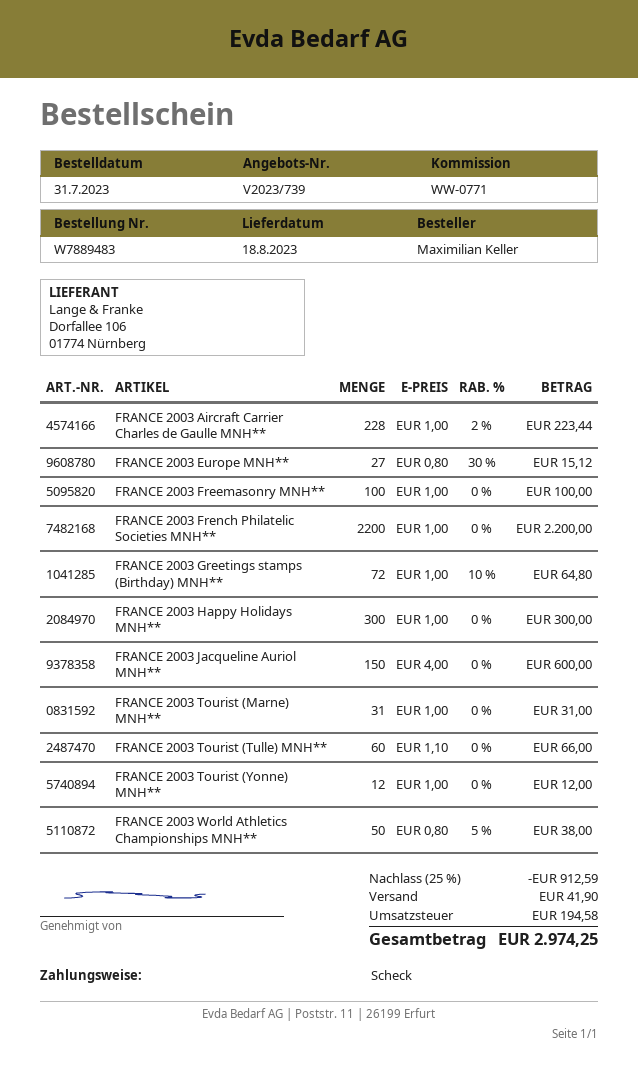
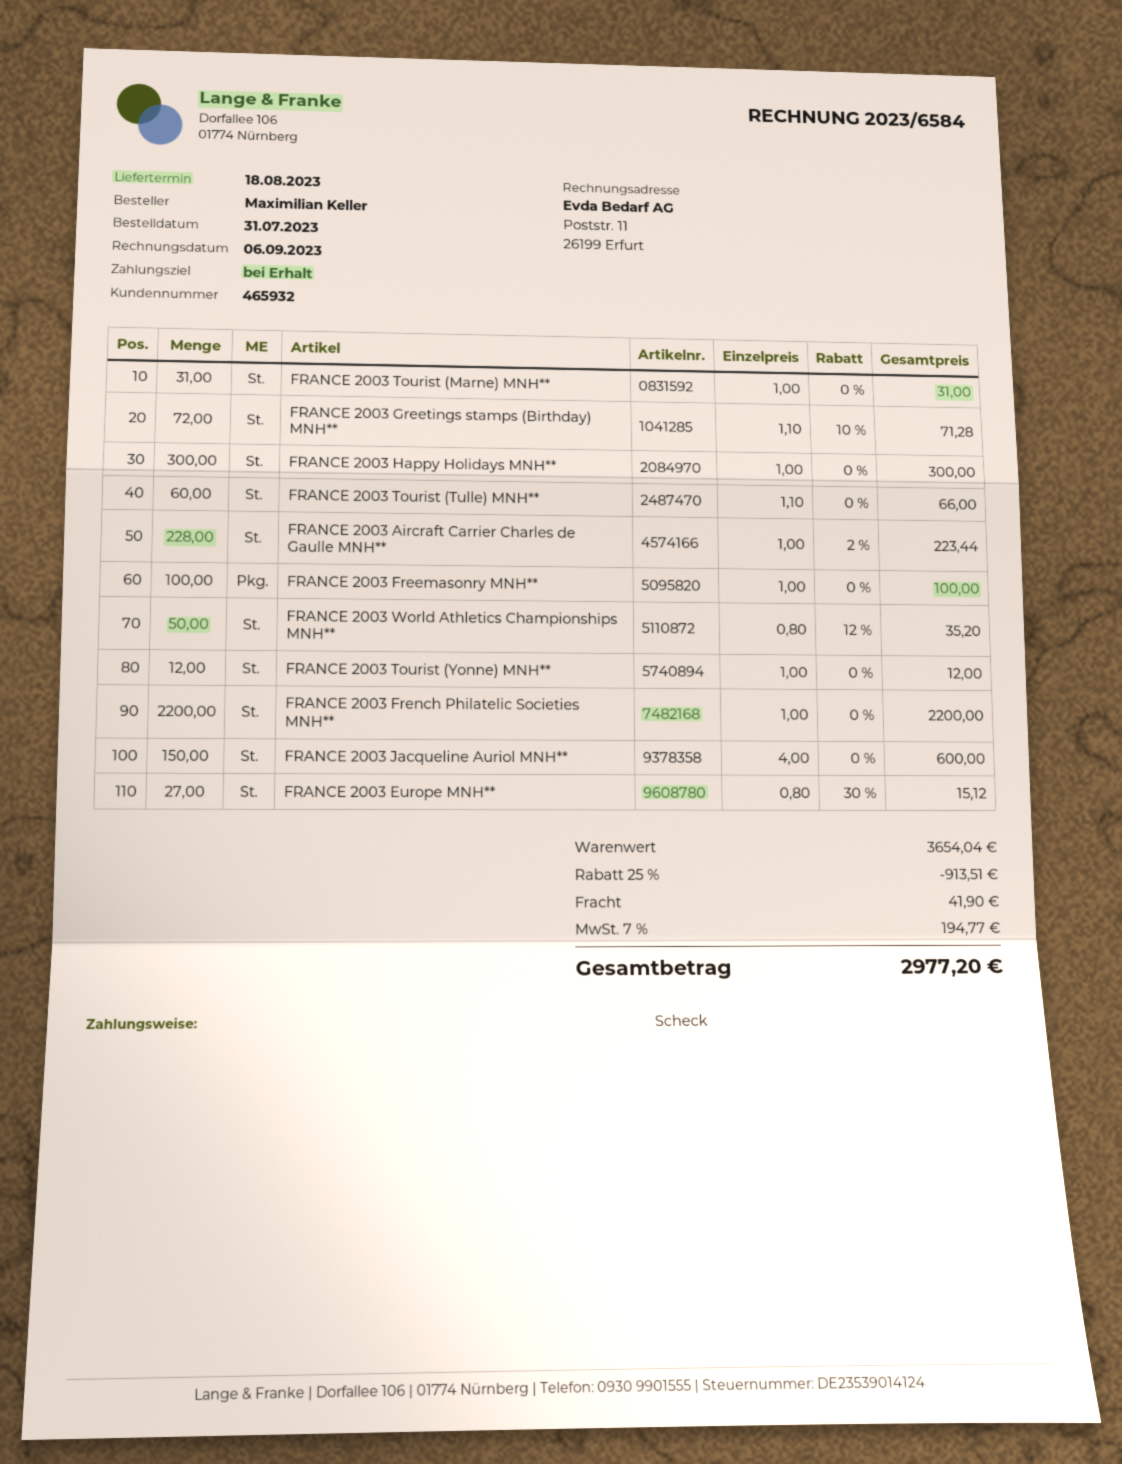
FRANCE 2003 Greetings stamps (Birthday) MNH**: 72 x 1.00 - 10% = 64.80 -> 72 x 1.10 - 10% = 71.28
FRANCE 2003 World Athletics Championships MNH**: 50 x 0.80 - 5% = 38.00 -> 50 x 0.80 - 12% = 35.20
discount: 25% = 912.59 -> 25% = 913.51
tax: 194.58 -> 194.77
total: 2974.25 -> 2977.20

